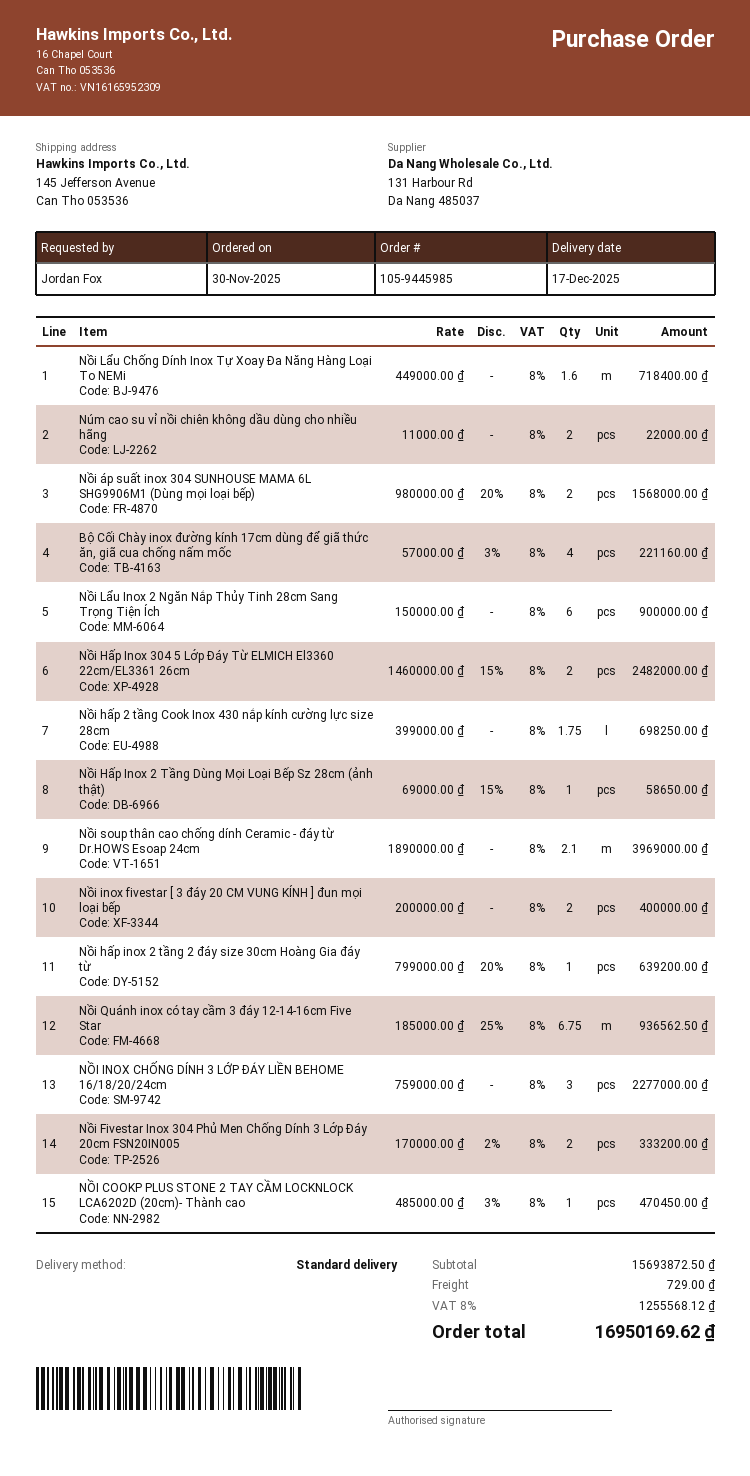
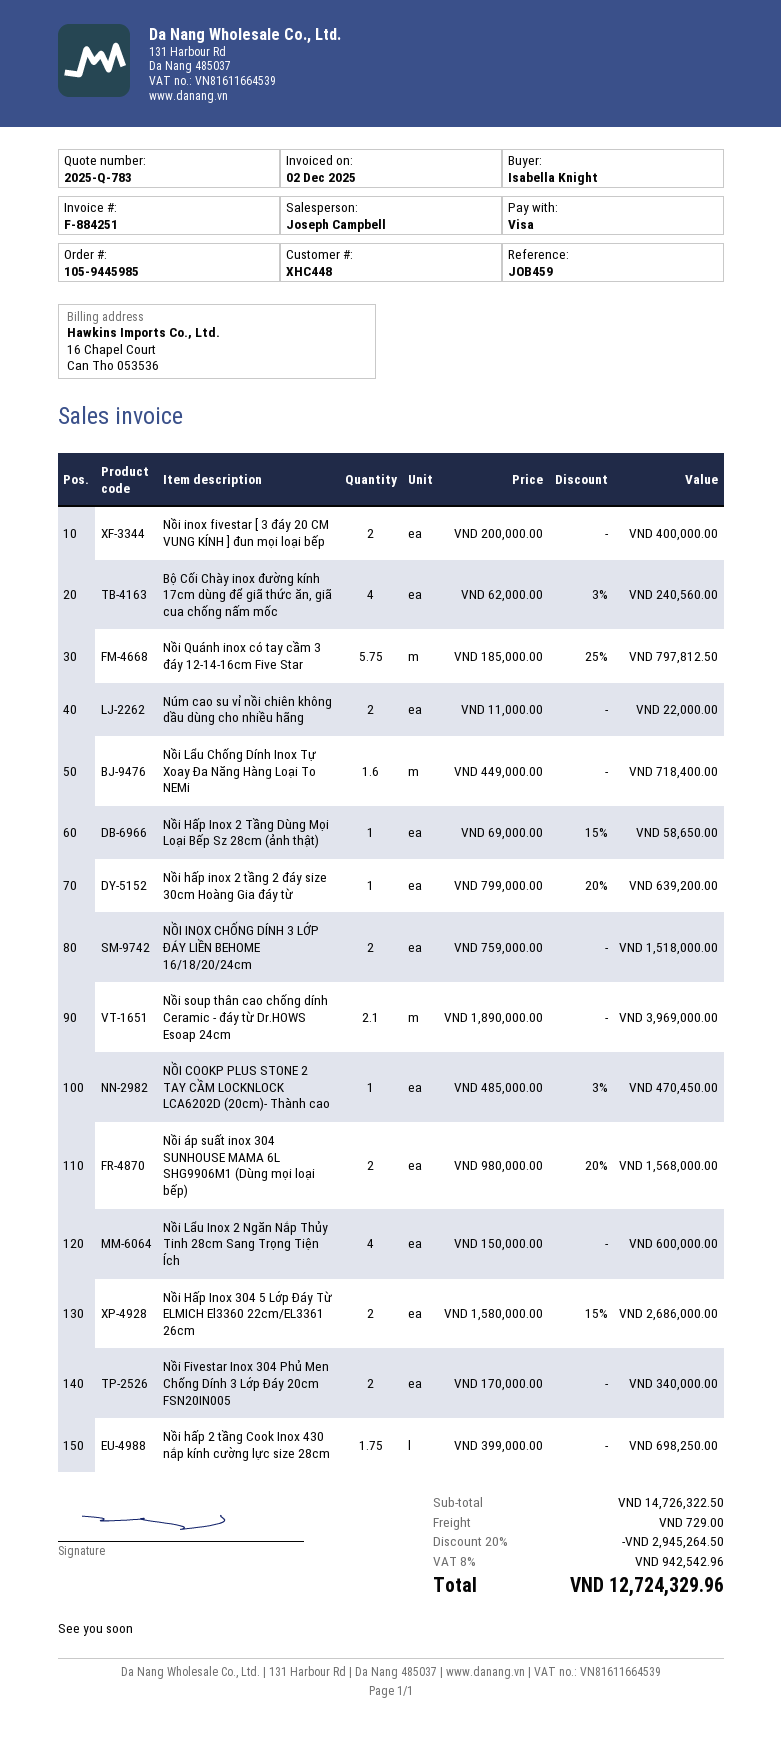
ordered by: Jordan Fox -> Isabella Knight
Bộ Cối Chày inox đường kính 17cm dùng để giã thức ăn, giã cua chống nấm mốc: 4 x 57000.00 - 3% = 221160.00 -> 4 x 62000.00 - 3% = 240560.00
Nồi Lẩu Inox 2 Ngăn Nắp Thủy Tinh 28cm Sang Trọng Tiện Ích: 6 x 150000.00 = 900000.00 -> 4 x 150000.00 = 600000.00
Nồi Hấp Inox 304 5 Lớp Đáy Từ ELMICH El3360 22cm/EL3361 26cm: 2 x 1460000.00 - 15% = 2482000.00 -> 2 x 1580000.00 - 15% = 2686000.00
Nồi Quánh inox có tay cầm 3 đáy 12-14-16cm Five Star: 6.75 x 185000.00 - 25% = 936562.50 -> 5.75 x 185000.00 - 25% = 797812.50
NỒI INOX CHỐNG DÍNH 3 LỚP ĐÁY LIỀN BEHOME 16/18/20/24cm: 3 x 759000.00 = 2277000.00 -> 2 x 759000.00 = 1518000.00
Nồi Fivestar Inox 304 Phủ Men Chống Dính 3 Lớp Đáy 20cm FSN20IN005: 2 x 170000.00 - 2% = 333200.00 -> 2 x 170000.00 = 340000.00
subtotal: 15693872.50 -> 14726322.50
discount: none -> 20% = 2945264.50
tax: 8% = 1255568.12 -> 8% = 942542.96
total: 16950169.62 -> 12724329.96

